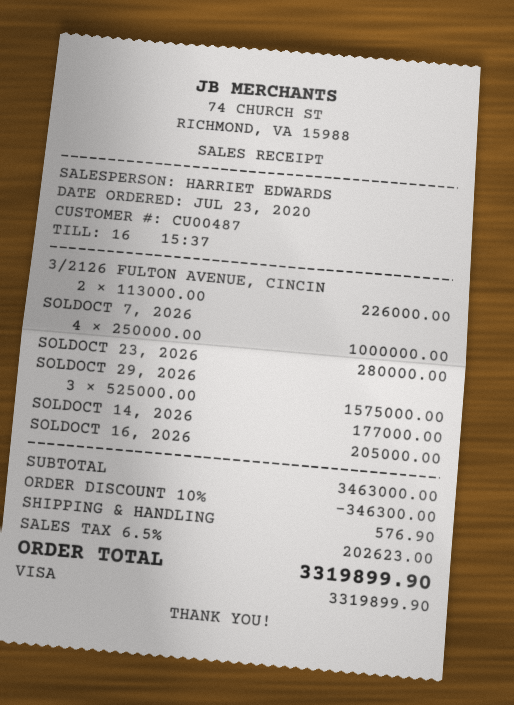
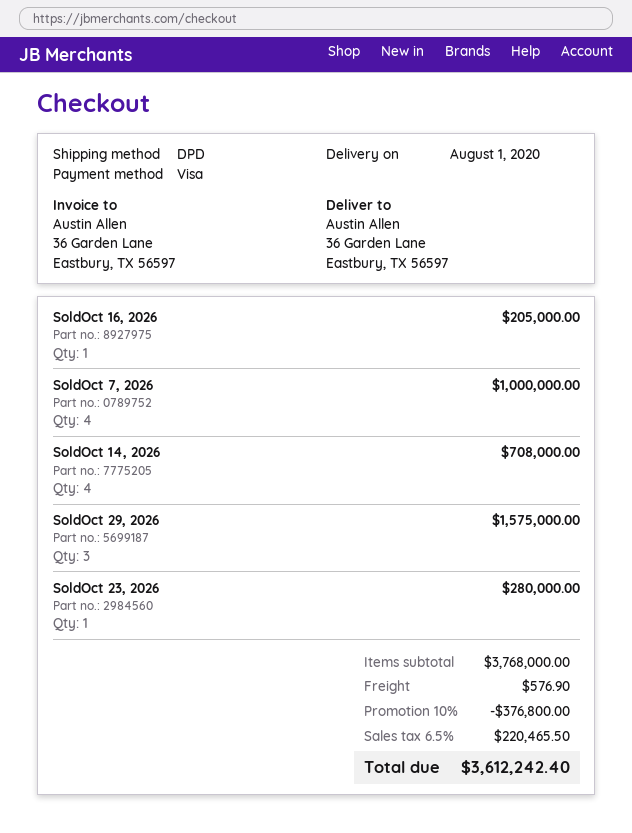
3/2126 FULTON AVENUE, CINCIN: 2 for 226000.00 -> none
SOLDOCT 14, 2026: 1 for 177000.00 -> 4 for 708000.00
subtotal: 3463000.00 -> 3768000.00
discount: 10% = 346300.00 -> 10% = 376800.00
tax: 6.5% = 202623.00 -> 6.5% = 220465.50
total: 3319899.90 -> 3612242.40

